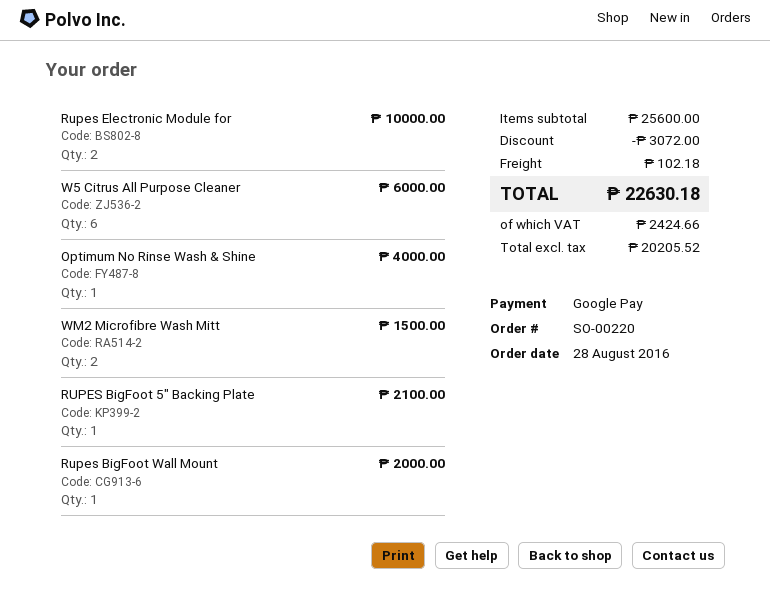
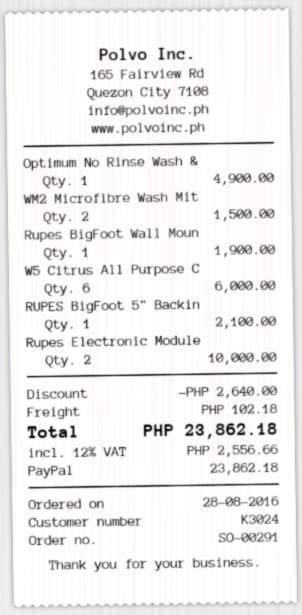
order number: SO-00220 -> SO-00291
payment method: Google Pay -> PayPal
Optimum No Rinse Wash & Shine: 1 for 4000.00 -> 1 for 4900.00
Rupes BigFoot Wall Mount: 1 for 2000.00 -> 1 for 1900.00
discount: 3072.00 -> 2640.00
tax: 2424.66 -> 2556.66
total: 22630.18 -> 23862.18

